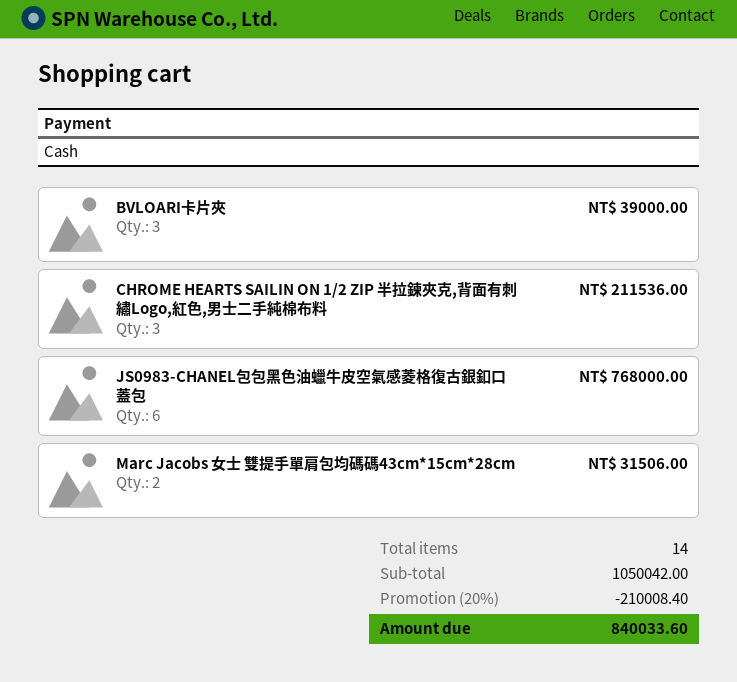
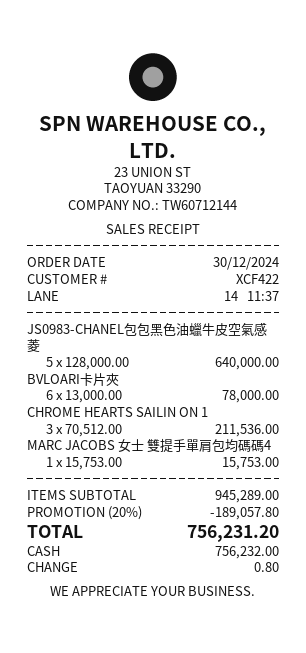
BVLOARI卡片夾: 3 for 39000.00 -> 6 for 78000.00
JS0983-CHANEL包包黑色油蠟牛皮空氣感菱格復古銀釦口蓋包: 6 for 768000.00 -> 5 for 640000.00
Marc Jacobs 女士 雙提手單肩包均碼碼43cm*15cm*28cm: 2 for 31506.00 -> 1 for 15753.00
subtotal: 1050042.00 -> 945289.00
discount: 20% = 210008.40 -> 20% = 189057.80
total: 840033.60 -> 756231.20

